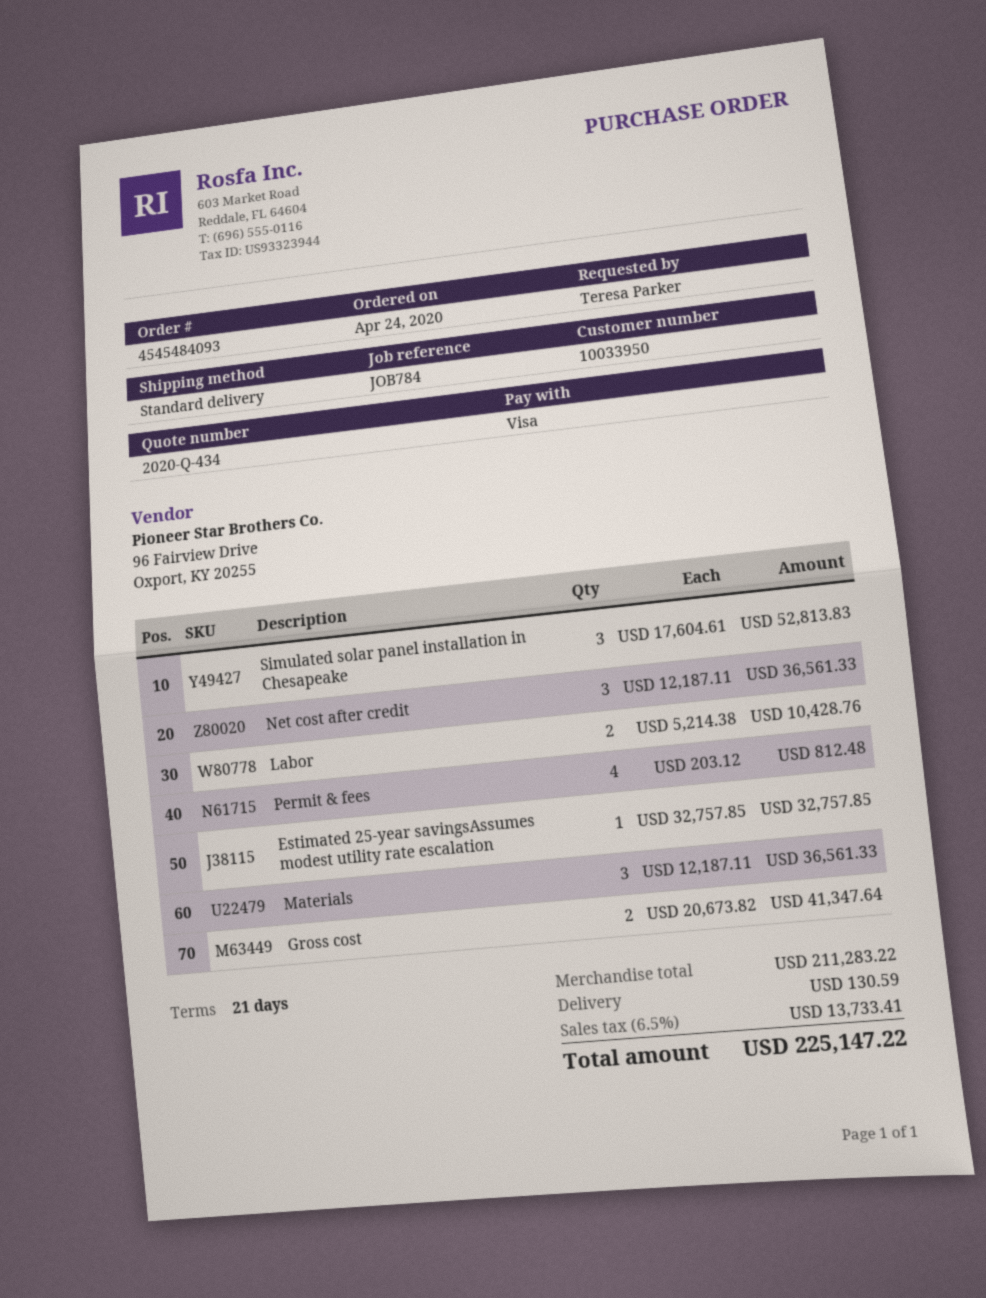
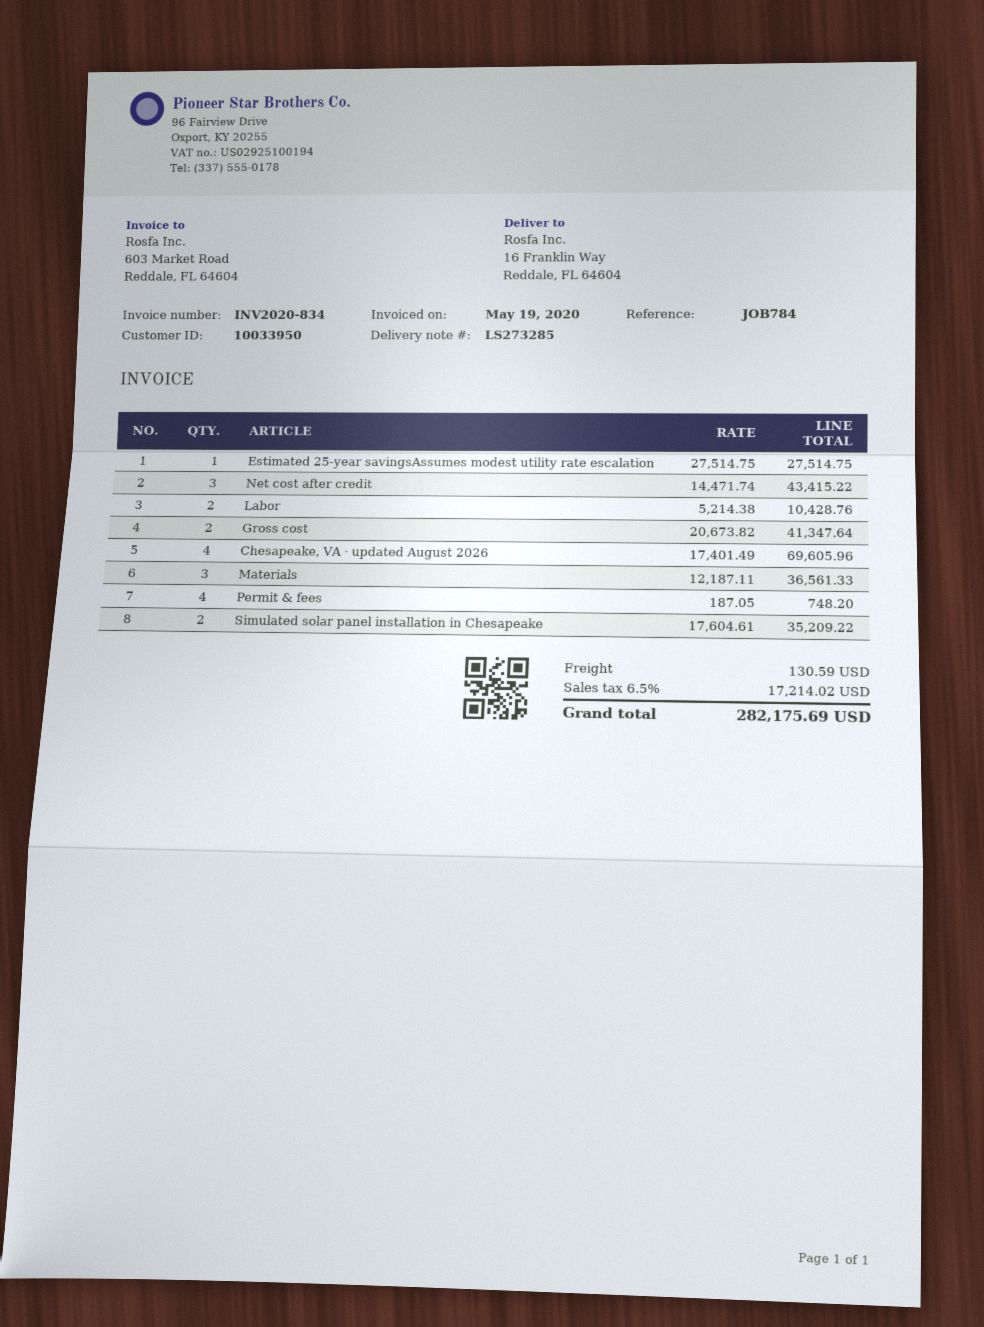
Simulated solar panel installation in Chesapeake: 3 x 17604.61 = 52813.83 -> 2 x 17604.61 = 35209.22
Net cost after credit: 3 x 12187.11 = 36561.33 -> 3 x 14471.74 = 43415.22
Permit & fees: 4 x 203.12 = 812.48 -> 4 x 187.05 = 748.20
Estimated 25-year savingsAssumes modest utility rate escalation: 1 x 32757.85 = 32757.85 -> 1 x 27514.75 = 27514.75
Chesapeake, VA · updated August 2026: none -> 4 x 17401.49 = 69605.96
tax: 6.5% = 13733.41 -> 6.5% = 17214.02
total: 225147.22 -> 282175.69

